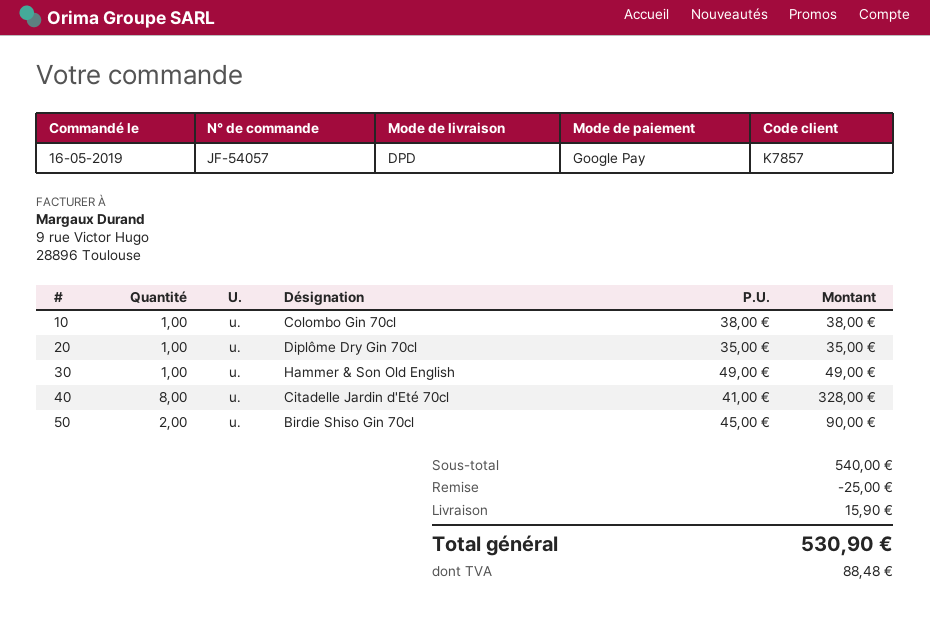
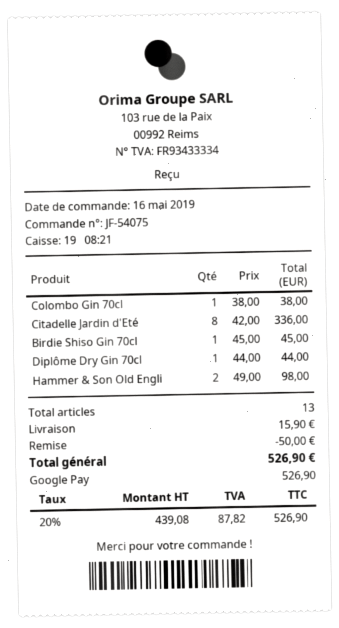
order number: JF-54057 -> JF-54075
Diplôme Dry Gin 70cl: 1 x 35.00 = 35.00 -> 1 x 44.00 = 44.00
Hammer & Son Old English: 1 x 49.00 = 49.00 -> 2 x 49.00 = 98.00
Citadelle Jardin d'Eté 70cl: 8 x 41.00 = 328.00 -> 8 x 42.00 = 336.00
Birdie Shiso Gin 70cl: 2 x 45.00 = 90.00 -> 1 x 45.00 = 45.00
discount: 25.00 -> 50.00
tax: 88.48 -> 87.82
total: 530.90 -> 526.90

